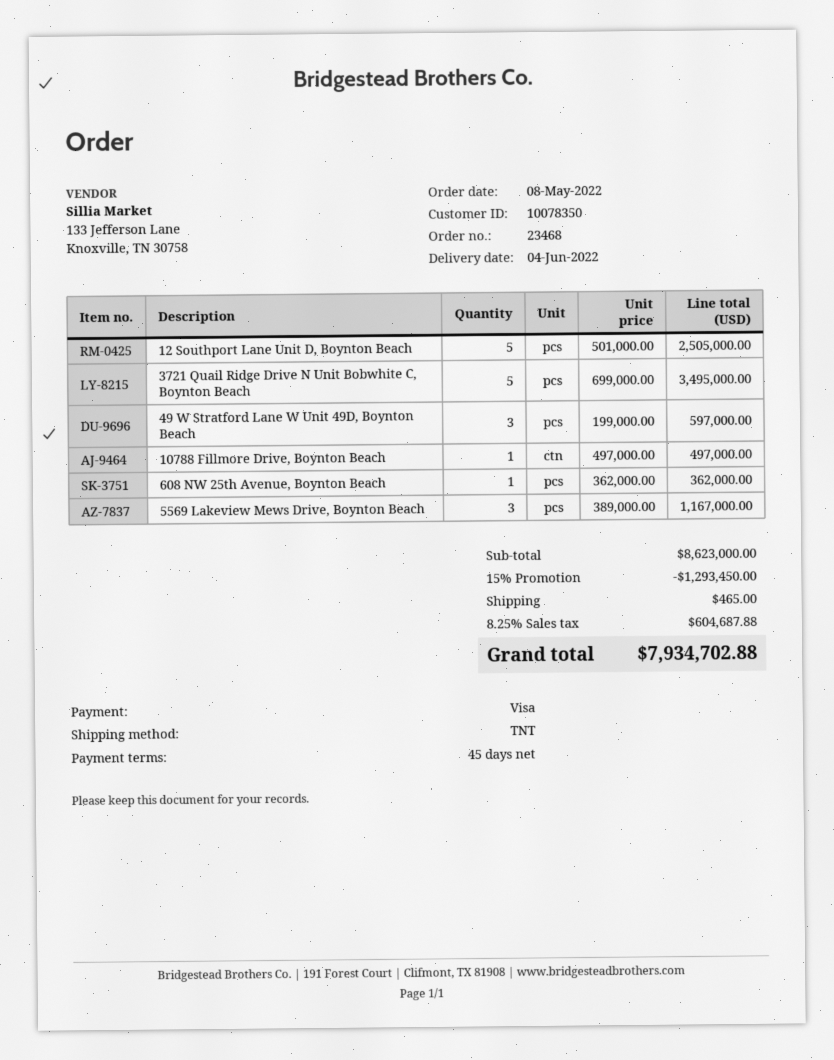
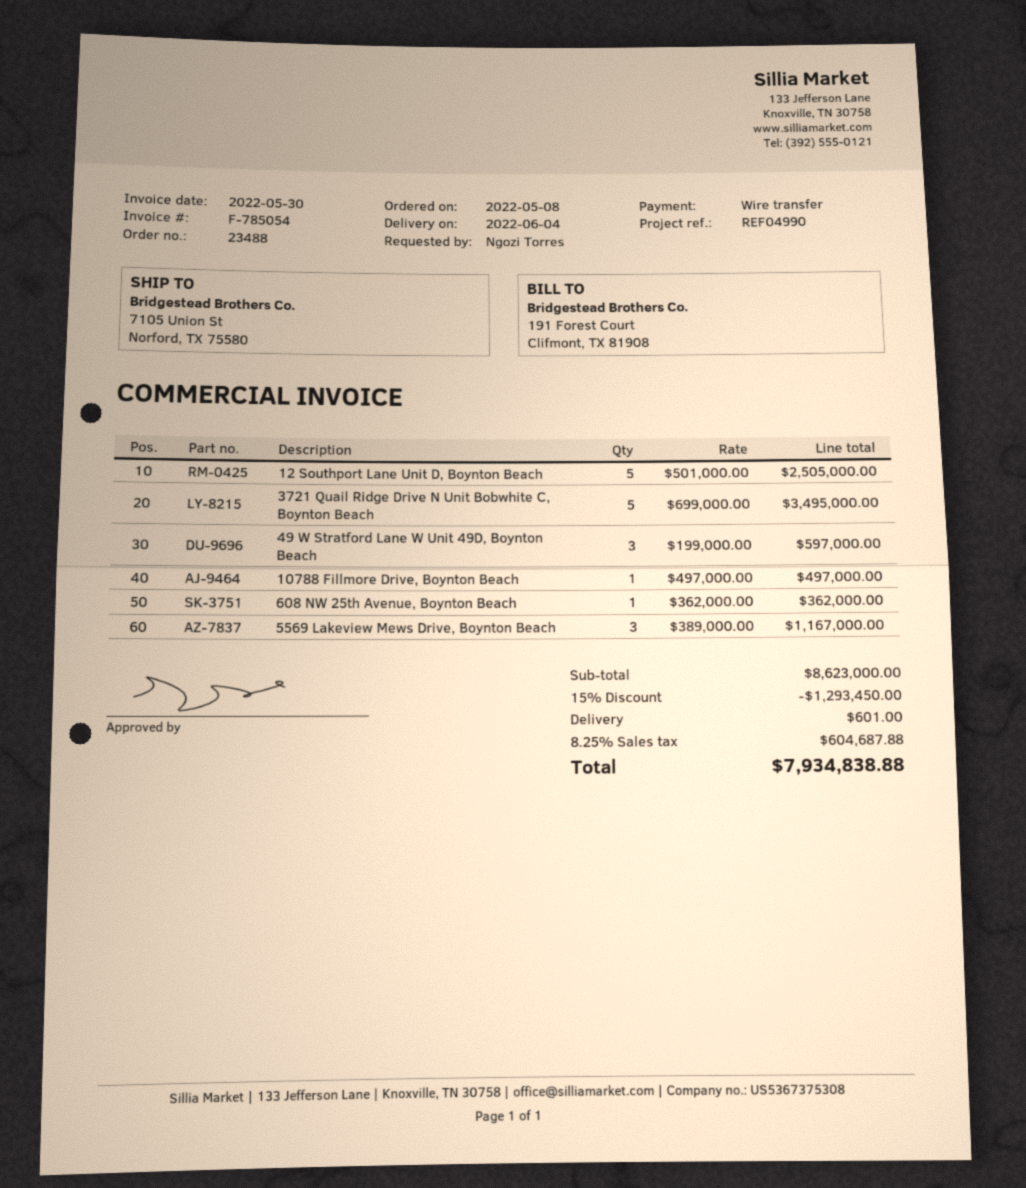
order number: 23468 -> 23488
payment method: Visa -> bank transfer
shipping: 465.00 -> 601.00
total: 7934702.88 -> 7934838.88

